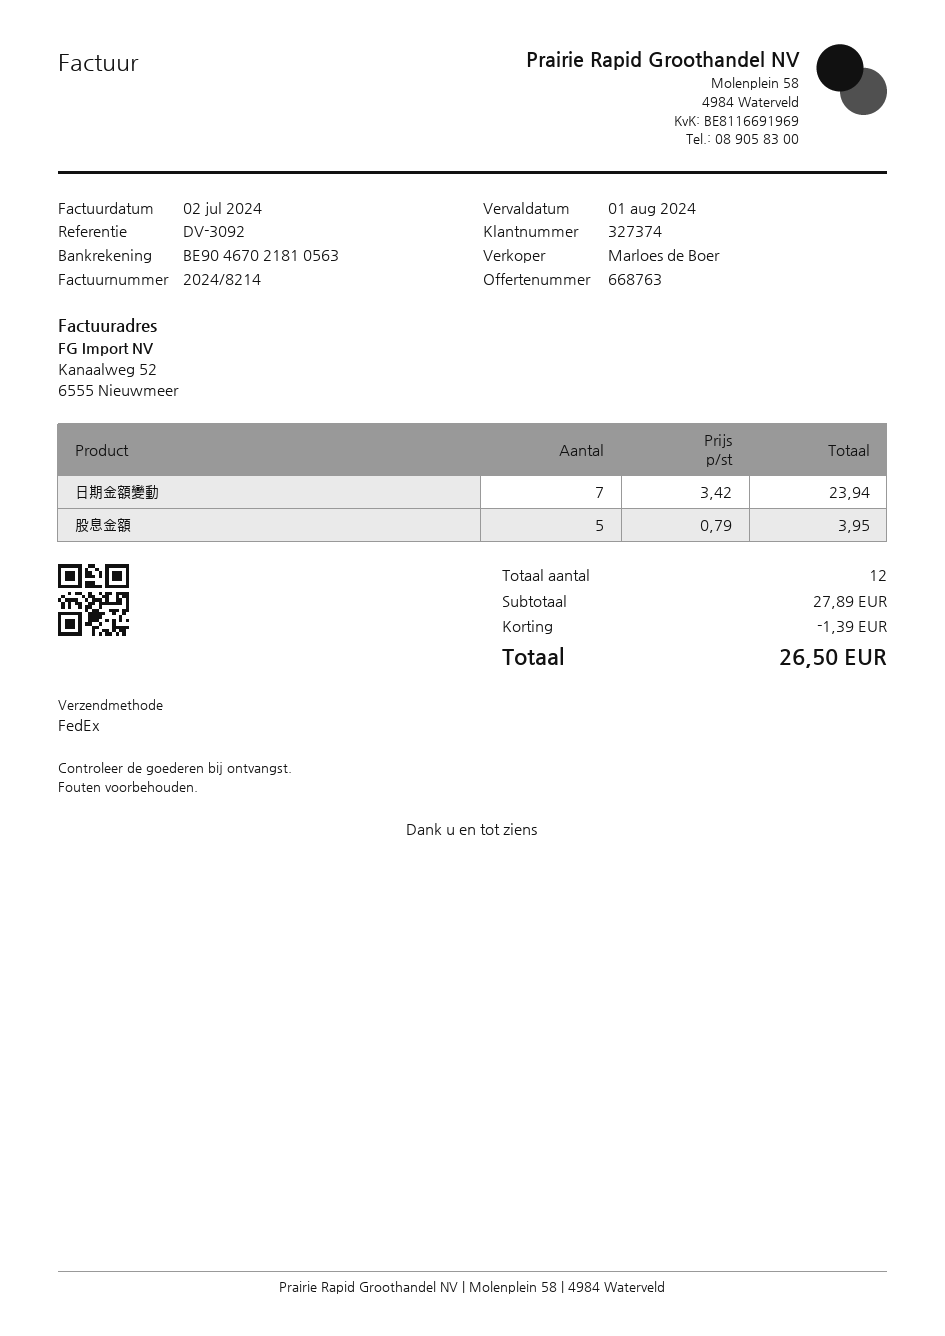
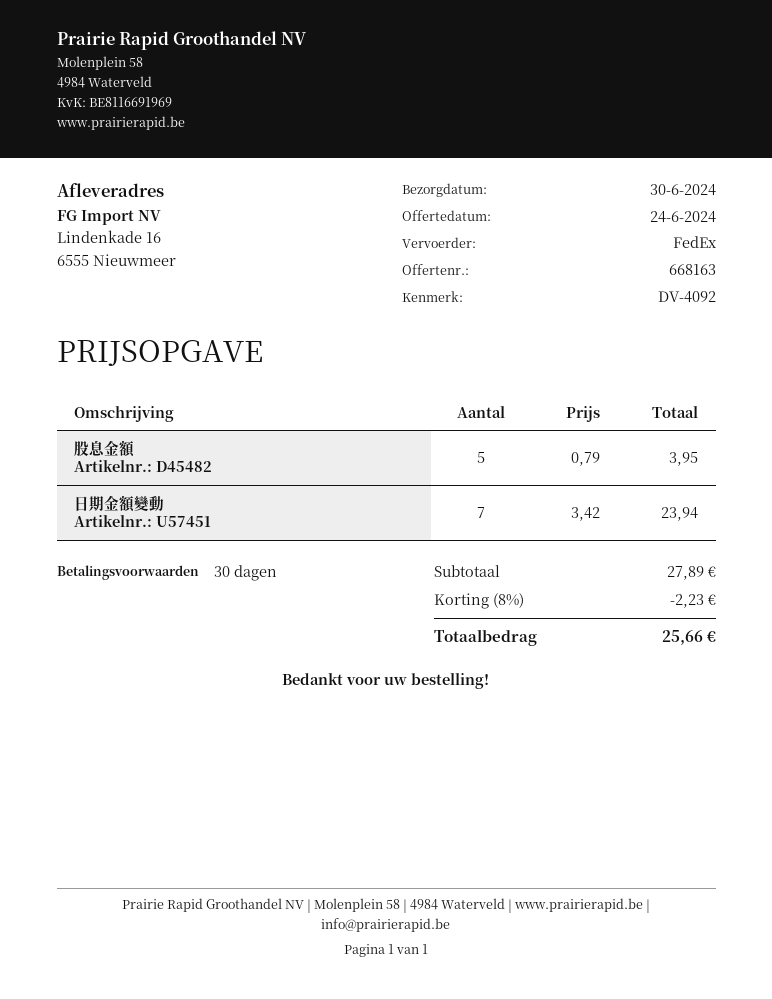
quote number: 668763 -> 668163
reference: DV-3092 -> DV-4092
discount: 1.39 -> 2.23
total: 26.50 -> 25.66

